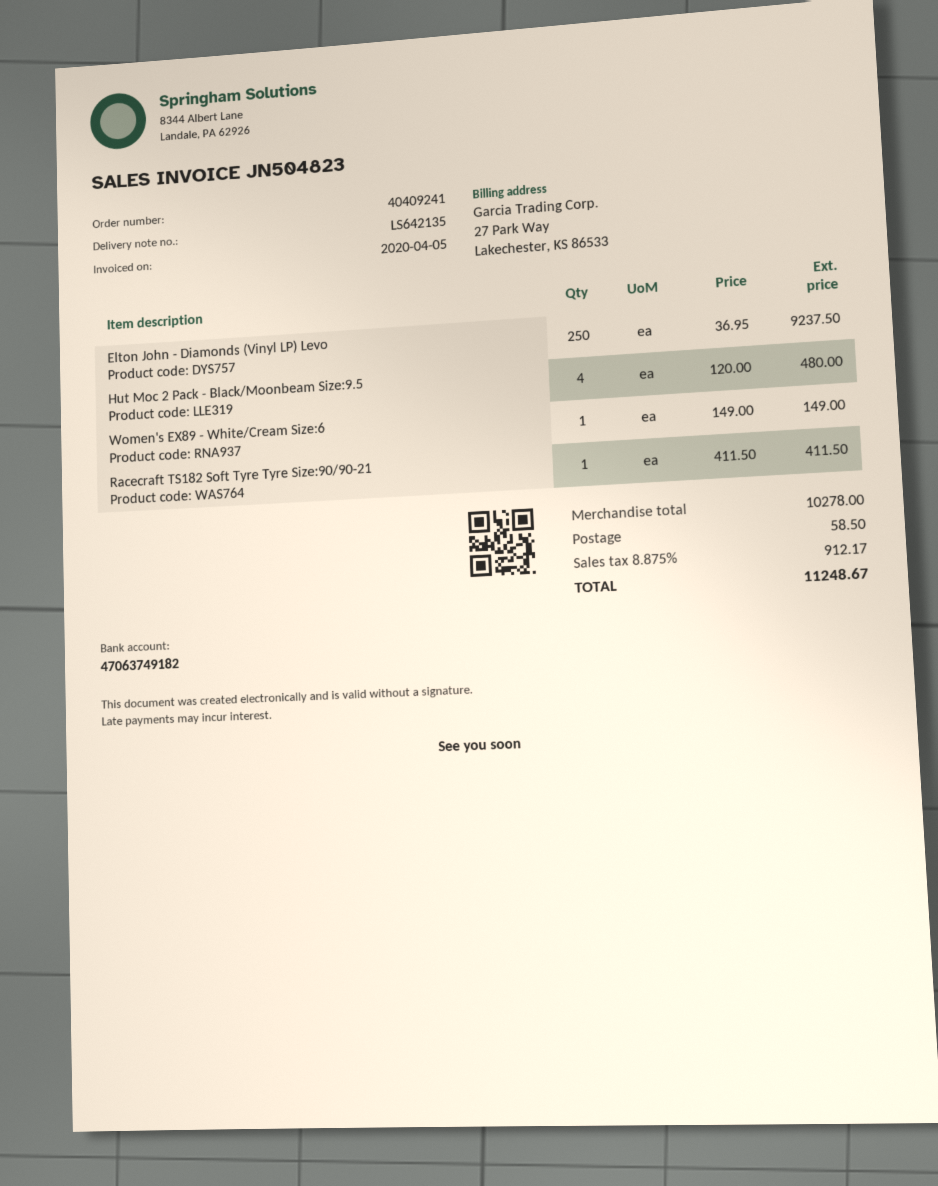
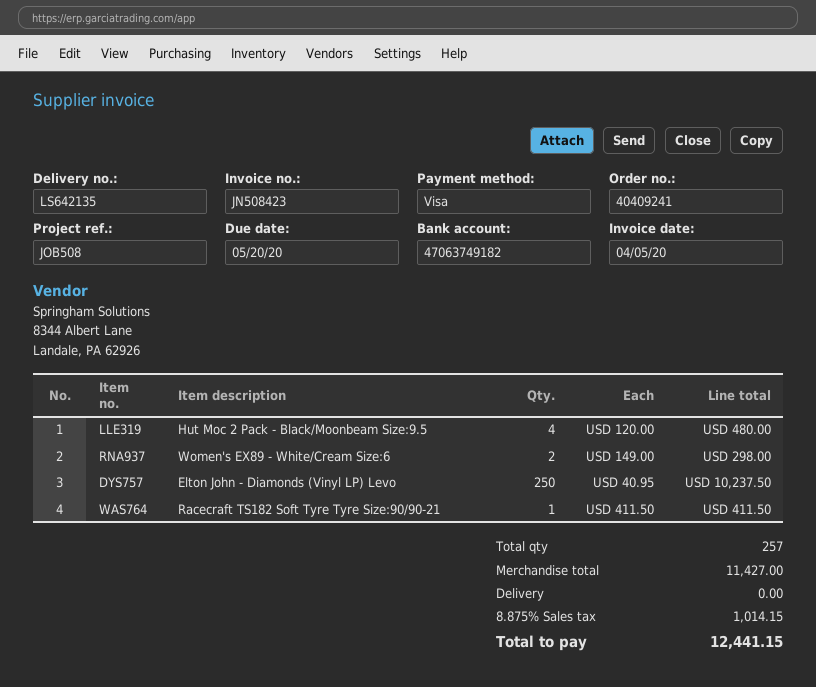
invoice number: JN504823 -> JN508423
Elton John - Diamonds (Vinyl LP) Levo: 250 x 36.95 = 9237.50 -> 250 x 40.95 = 10237.50
Women's EX89 - White/Cream Size:6: 1 x 149.00 = 149.00 -> 2 x 149.00 = 298.00
subtotal: 10278.00 -> 11427.00
shipping: 58.50 -> 0.00
tax: 8.875% = 912.17 -> 8.875% = 1014.15
total: 11248.67 -> 12441.15

